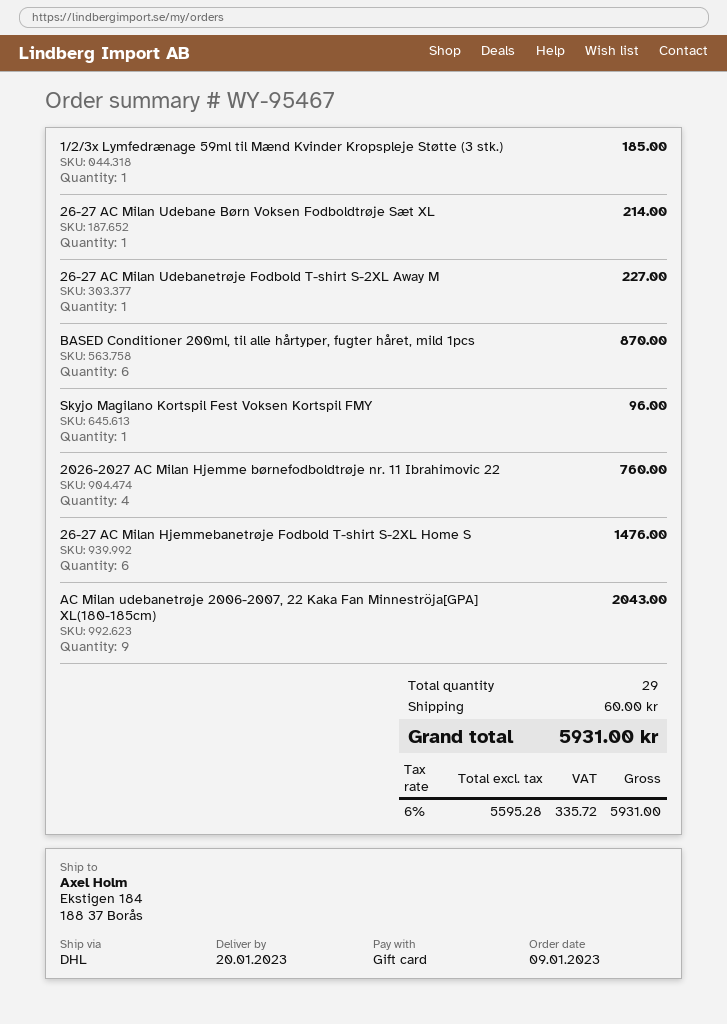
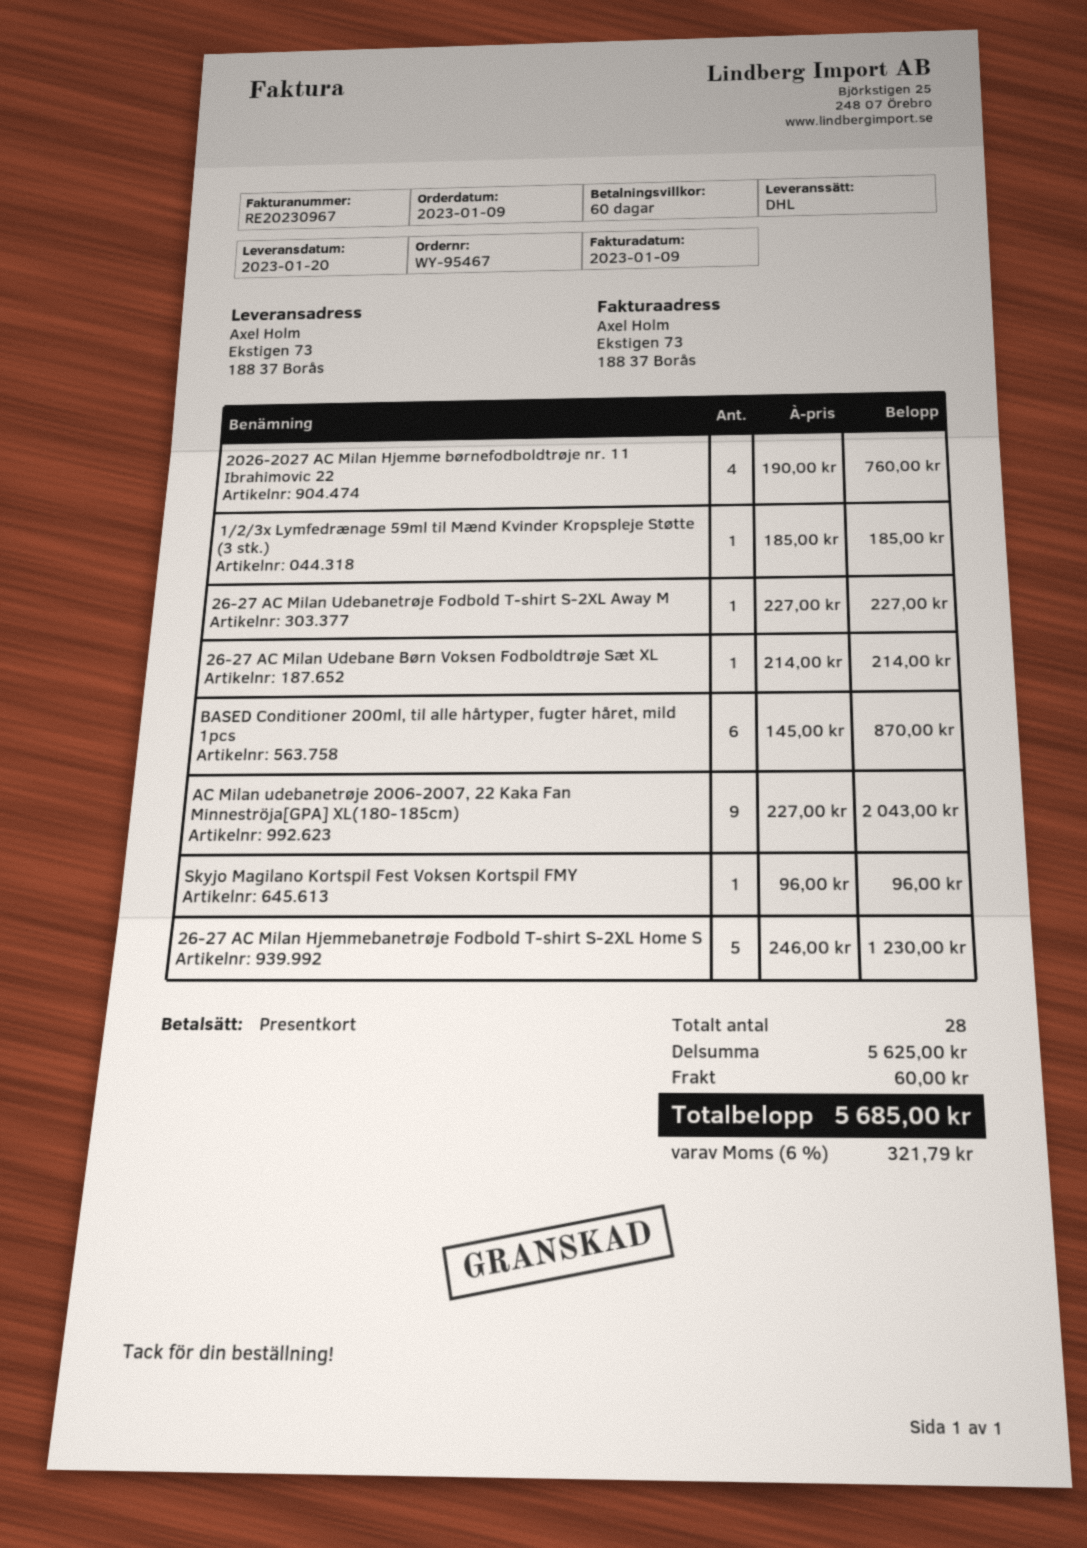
ship to: Ekstigen 184, 188 37 Borås -> Ekstigen 73, 188 37 Borås
26-27 AC Milan Hjemmebanetrøje Fodbold T-shirt S-2XL Home S: 6 for 1476.00 -> 5 for 1230.00
total quantity: 29 -> 28
tax: 6% = 335.72 -> 6% = 321.79
total: 5931.00 -> 5685.00

